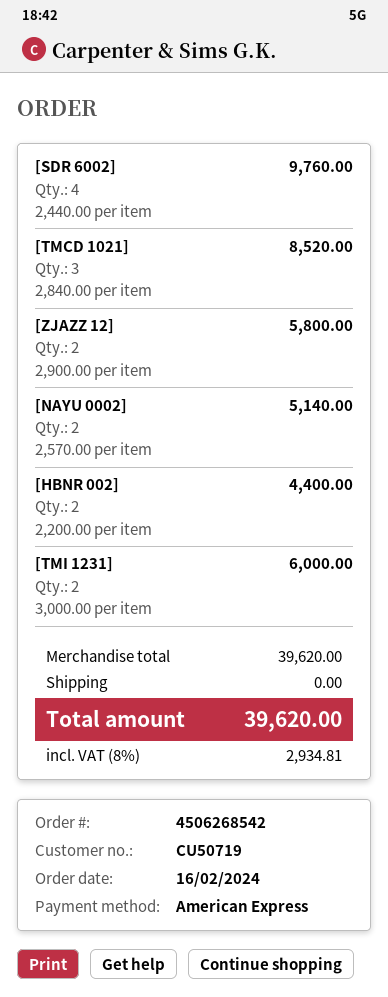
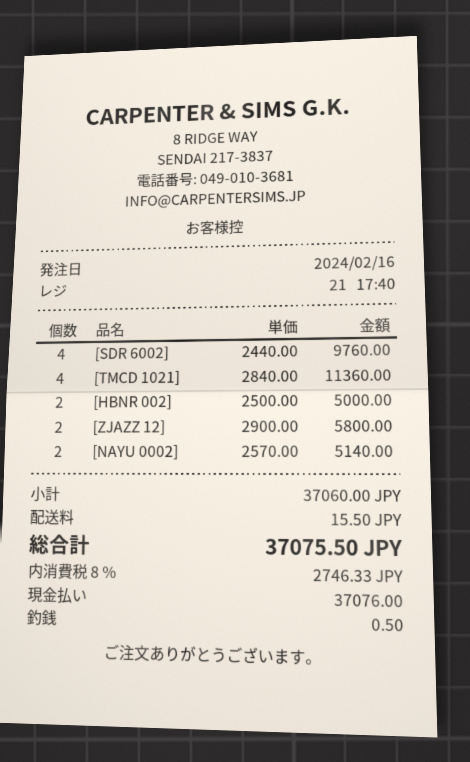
payment method: American Express -> cash
[TMCD 1021]: 3 x 2840.00 = 8520.00 -> 4 x 2840.00 = 11360.00
[HBNR 002]: 2 x 2200.00 = 4400.00 -> 2 x 2500.00 = 5000.00
[TMI 1231]: 2 x 3000.00 = 6000.00 -> none
subtotal: 39620.00 -> 37060.00
shipping: 0.00 -> 15.50
tax: 8% = 2934.81 -> 8% = 2746.33
total: 39620.00 -> 37075.50

